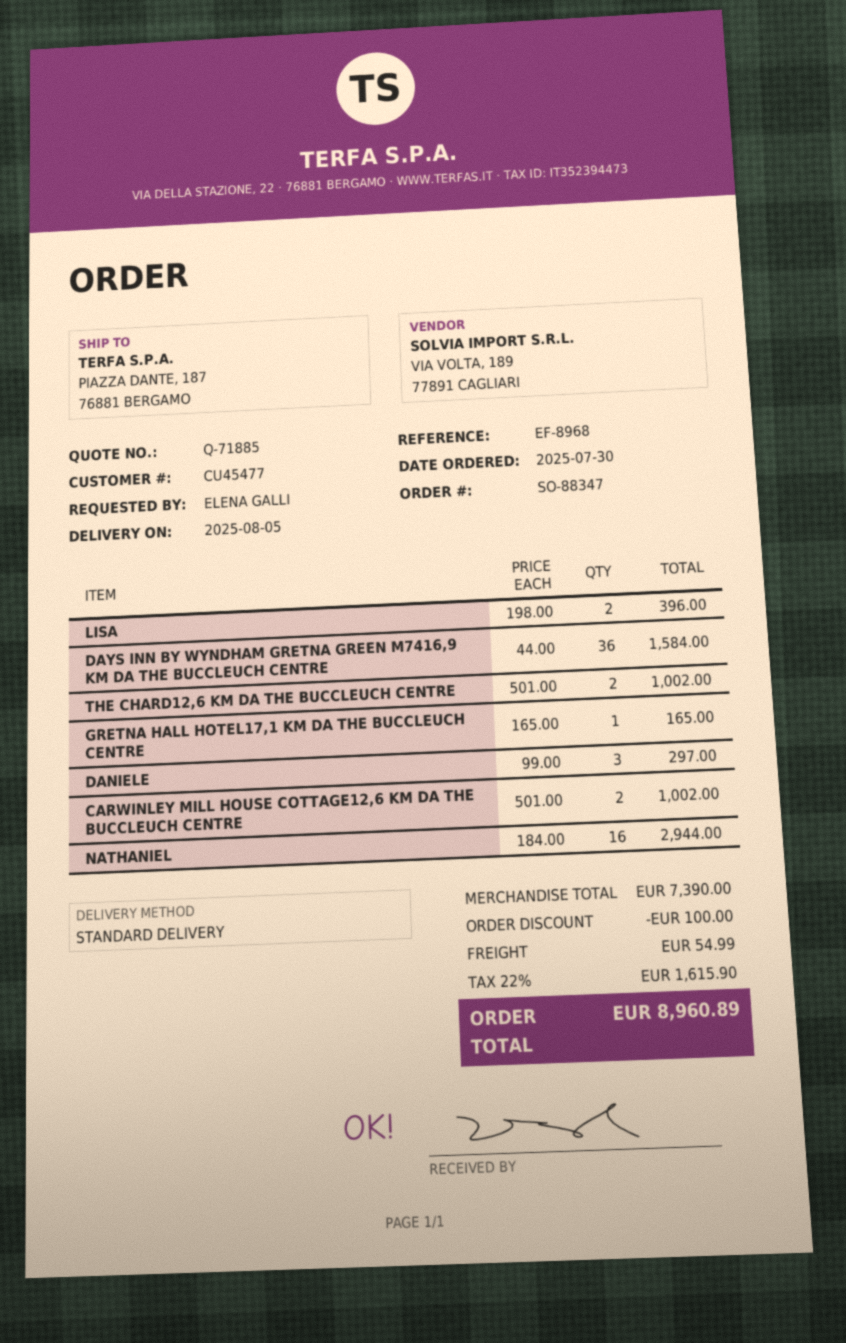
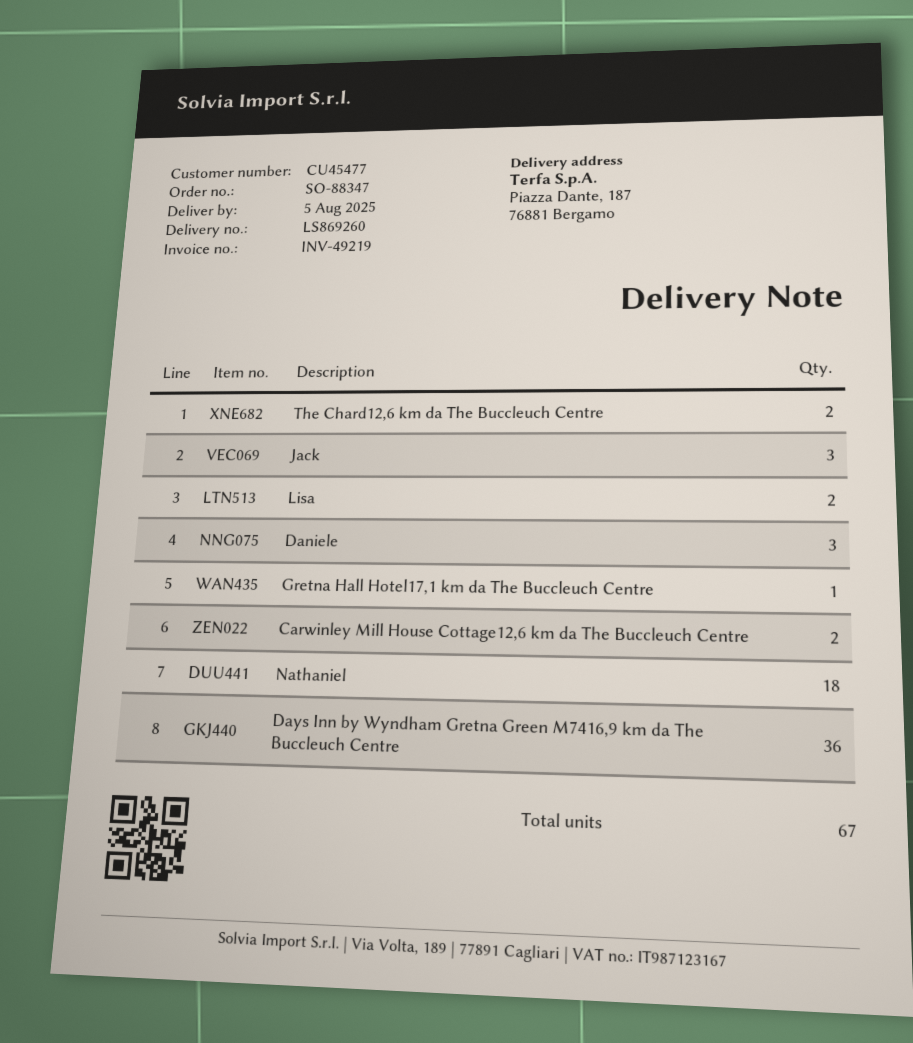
NATHANIEL: 16 -> 18
Jack: none -> 3

